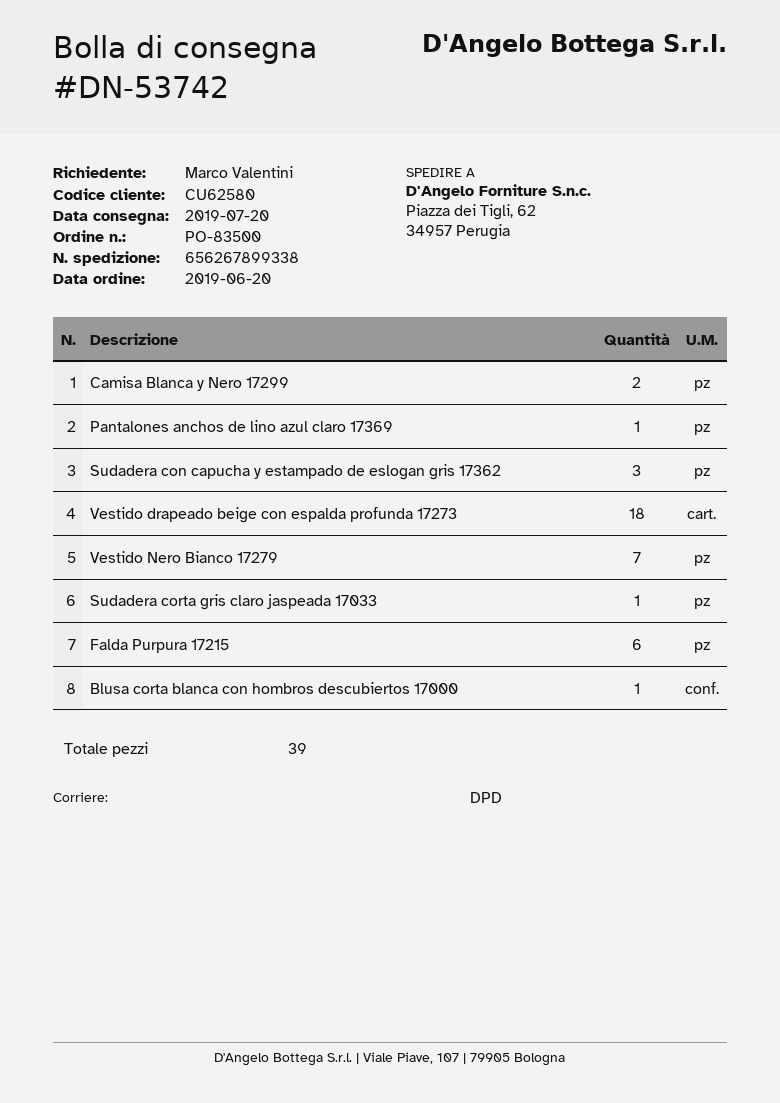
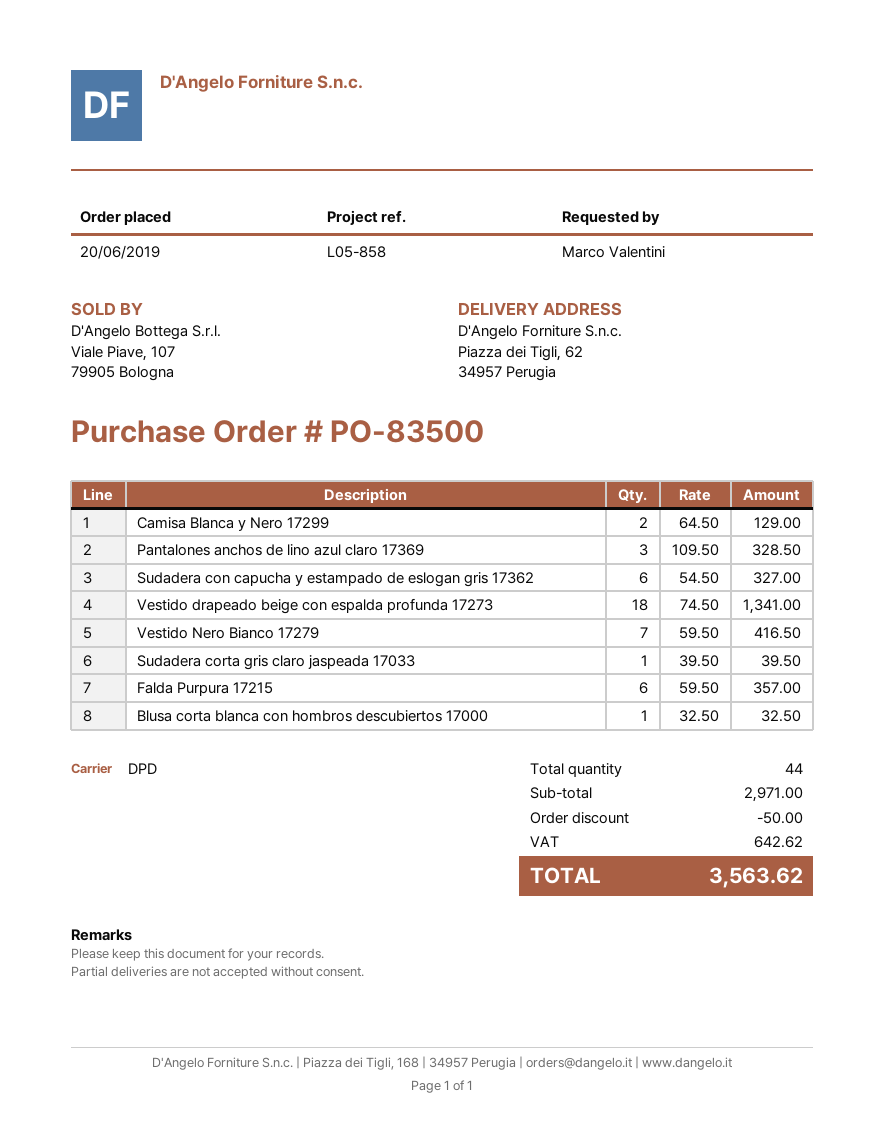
Pantalones anchos de lino azul claro 17369: 1 -> 3
Sudadera con capucha y estampado de eslogan gris 17362: 3 -> 6
total quantity: 39 -> 44

